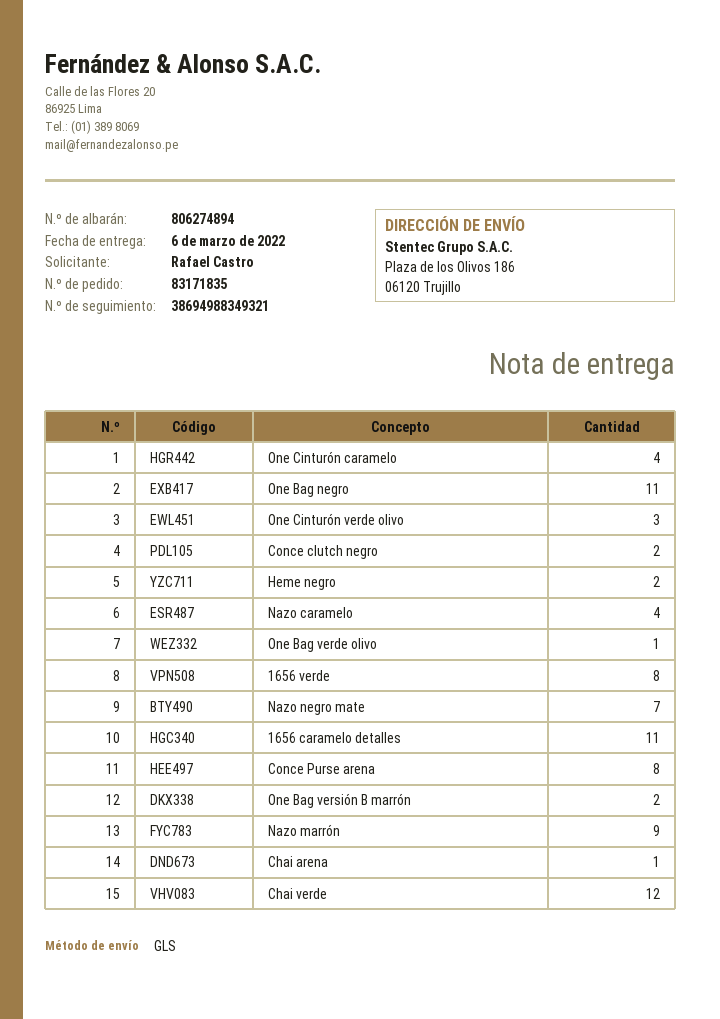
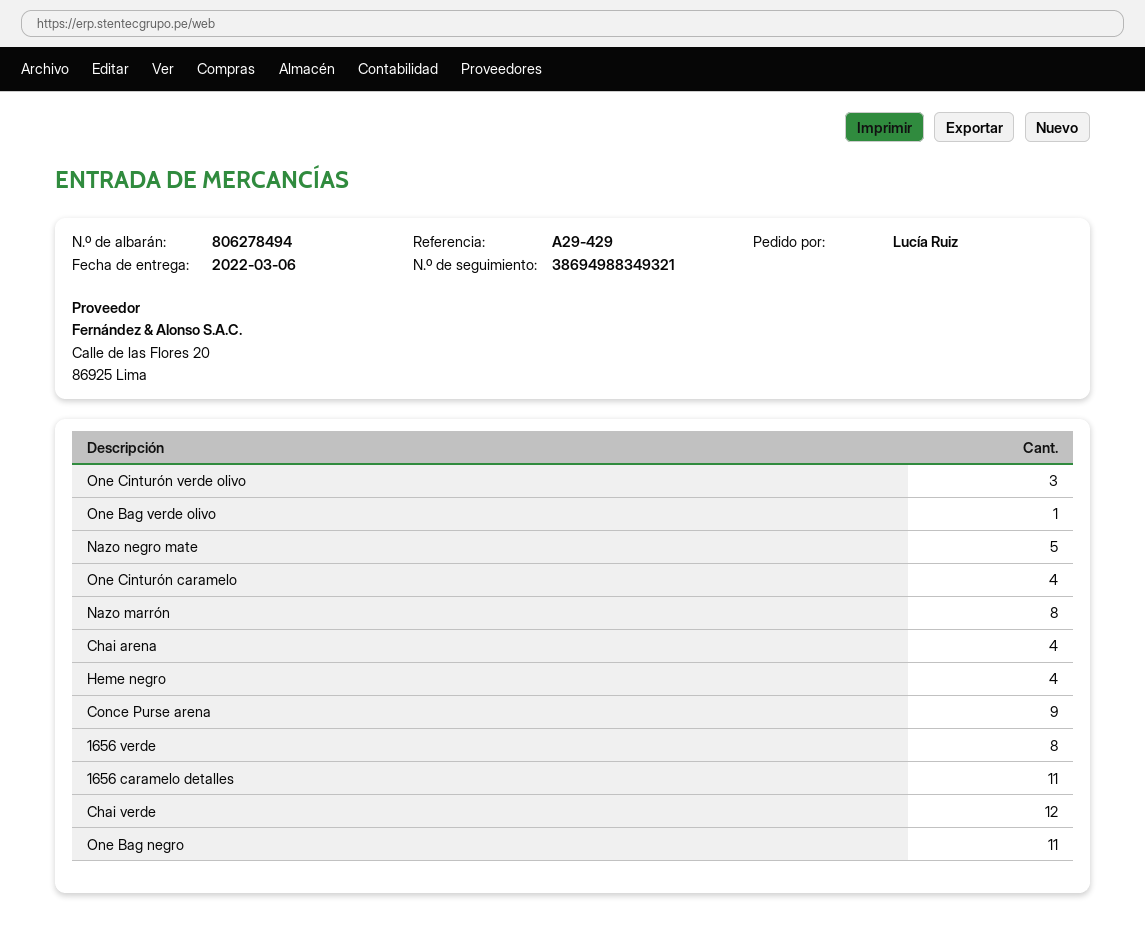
delivery note number: 806274894 -> 806278494
ordered by: Rafael Castro -> Lucía Ruiz
Conce clutch negro: 2 -> none
Heme negro: 2 -> 4
Nazo caramelo: 4 -> none
Nazo negro mate: 7 -> 5
Conce Purse arena: 8 -> 9
One Bag versión B marrón: 2 -> none
Nazo marrón: 9 -> 8
Chai arena: 1 -> 4

